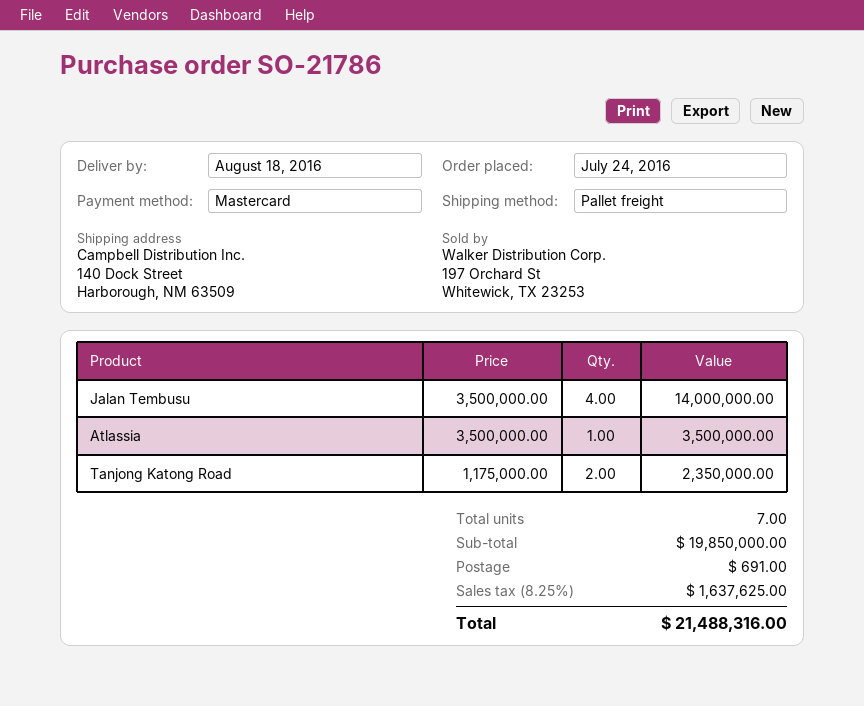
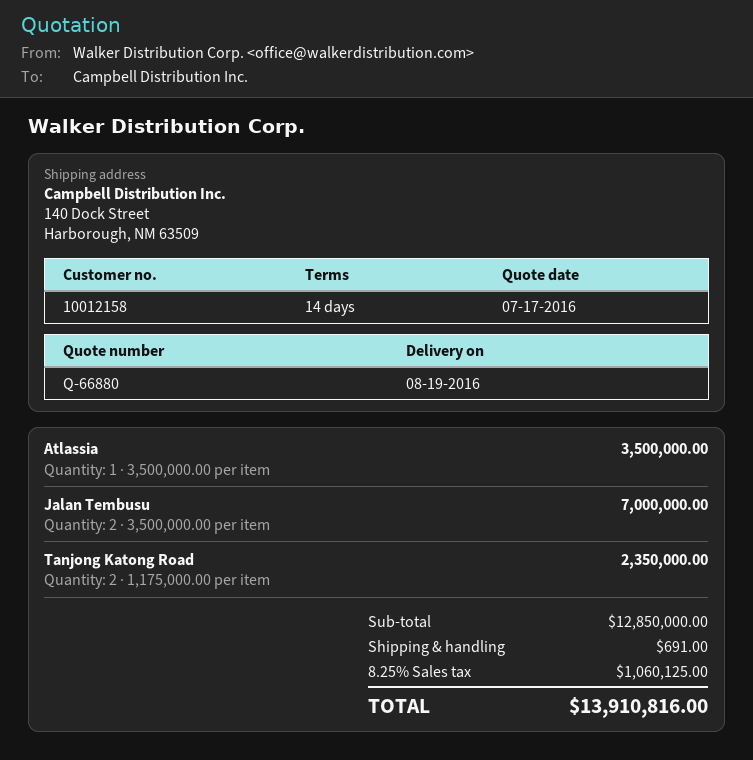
delivery date: 2016-08-18 -> 2016-08-19
Jalan Tembusu: 4 x 3500000.00 = 14000000.00 -> 2 x 3500000.00 = 7000000.00
subtotal: 19850000.00 -> 12850000.00
tax: 8.25% = 1637625.00 -> 8.25% = 1060125.00
total: 21488316.00 -> 13910816.00

